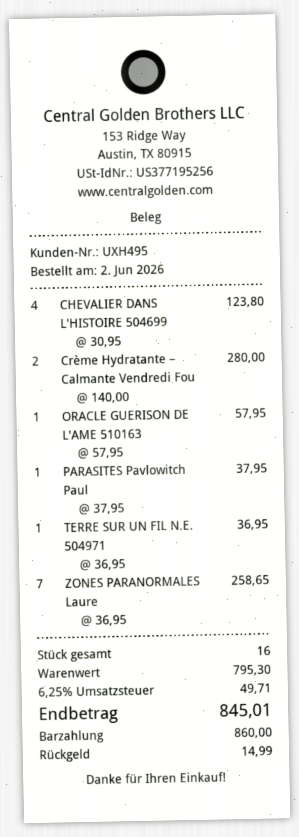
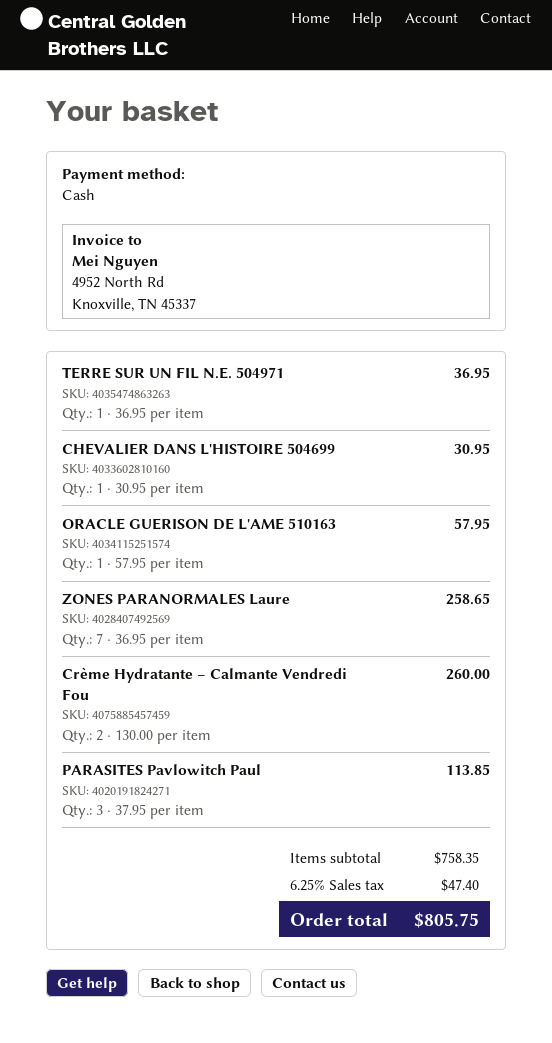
CHEVALIER DANS L'HISTOIRE 504699: 4 x 30.95 = 123.80 -> 1 x 30.95 = 30.95
Crème Hydratante – Calmante Vendredi Fou: 2 x 140.00 = 280.00 -> 2 x 130.00 = 260.00
PARASITES Pavlowitch Paul: 1 x 37.95 = 37.95 -> 3 x 37.95 = 113.85
subtotal: 795.30 -> 758.35
tax: 6.25% = 49.71 -> 6.25% = 47.40
total: 845.01 -> 805.75

